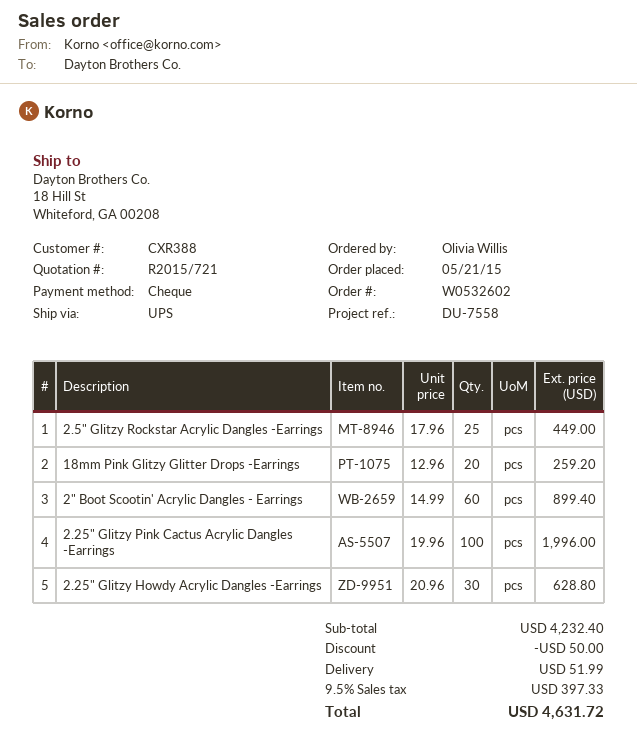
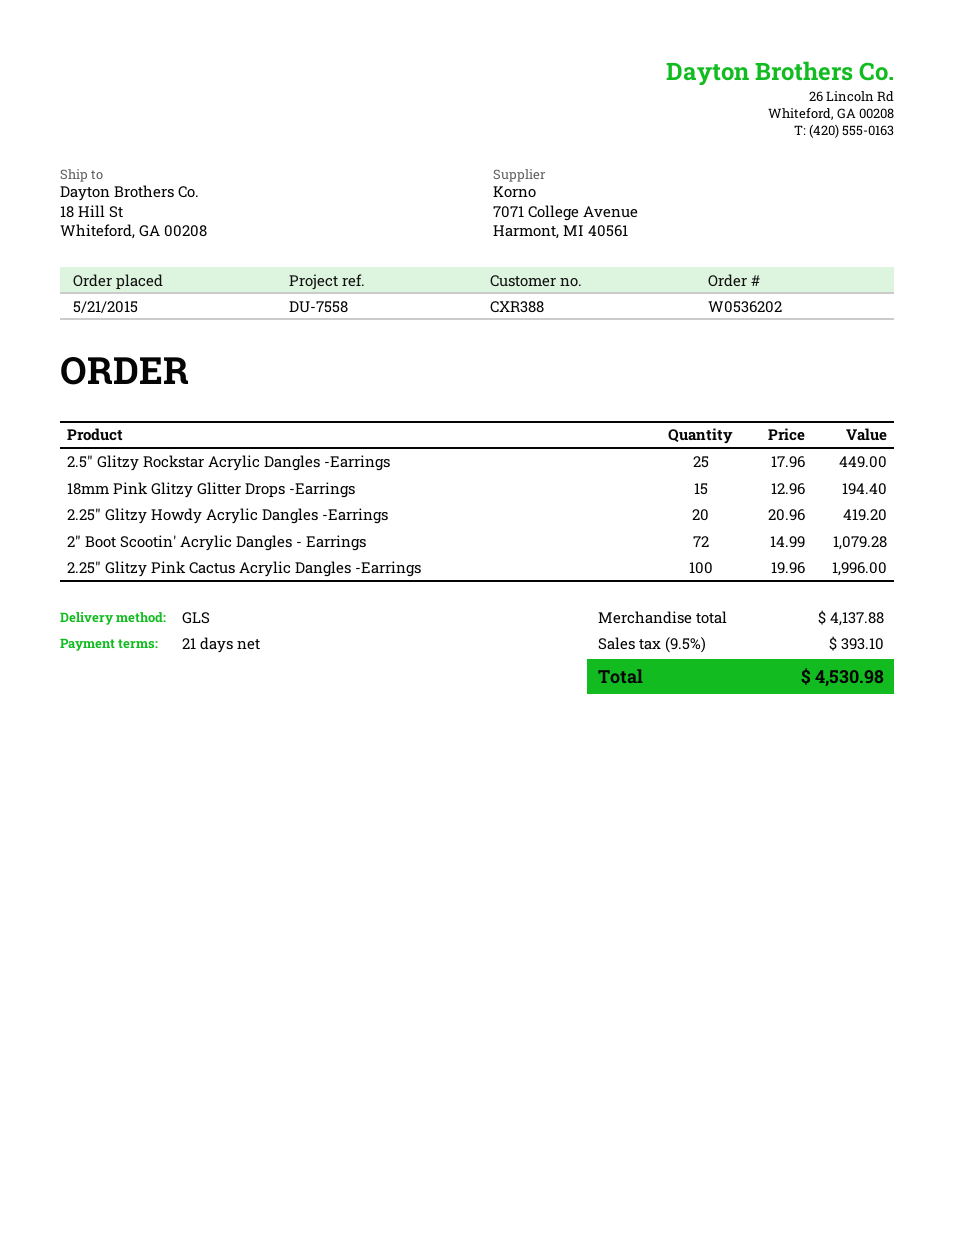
order number: W0532602 -> W0536202
shipping method: UPS -> GLS
18mm Pink Glitzy Glitter Drops -Earrings: 20 x 12.96 = 259.20 -> 15 x 12.96 = 194.40
2" Boot Scootin' Acrylic Dangles - Earrings: 60 x 14.99 = 899.40 -> 72 x 14.99 = 1079.28
2.25" Glitzy Howdy Acrylic Dangles -Earrings: 30 x 20.96 = 628.80 -> 20 x 20.96 = 419.20
subtotal: 4232.40 -> 4137.88
discount: 50.00 -> none
shipping: 51.99 -> none
tax: 9.5% = 397.33 -> 9.5% = 393.10
total: 4631.72 -> 4530.98

